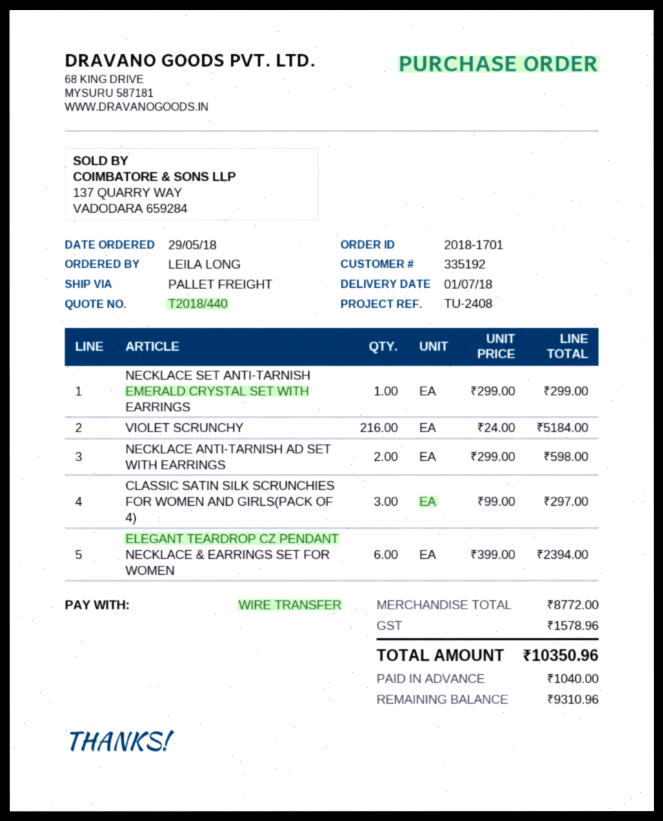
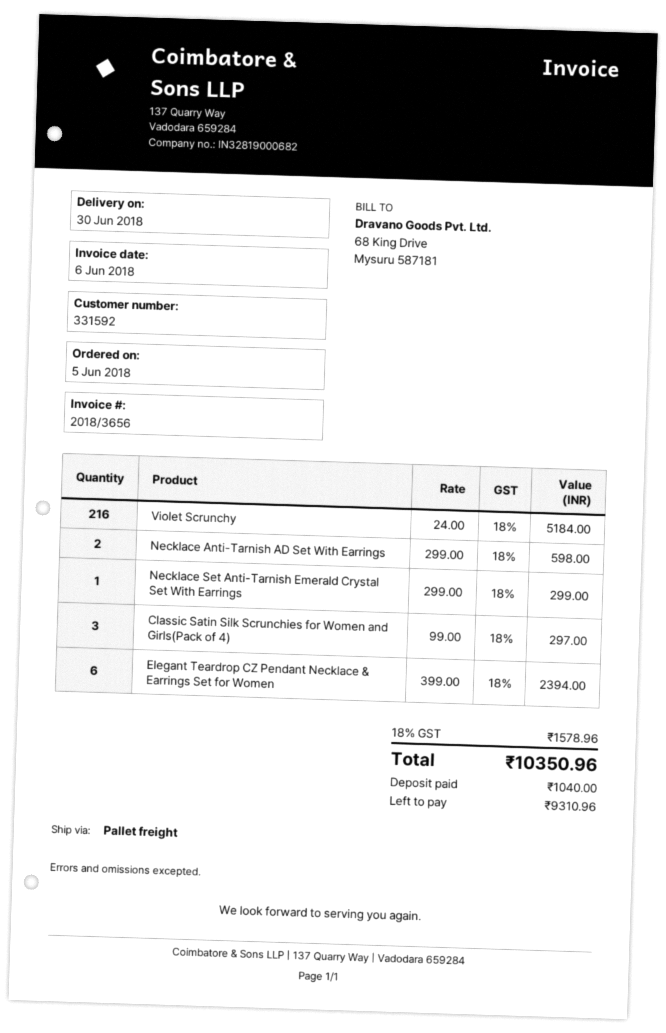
order date: 2018-05-29 -> 2018-06-05
delivery date: 2018-07-01 -> 2018-06-30
customer number: 335192 -> 331592

